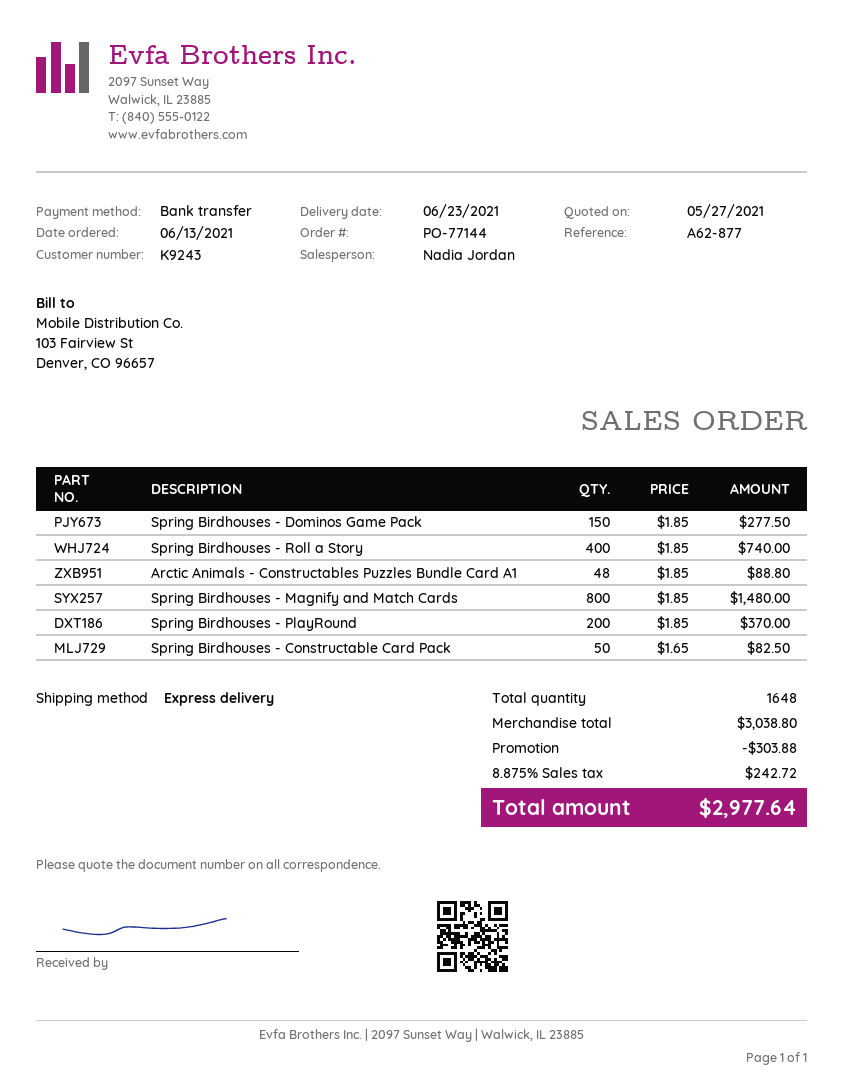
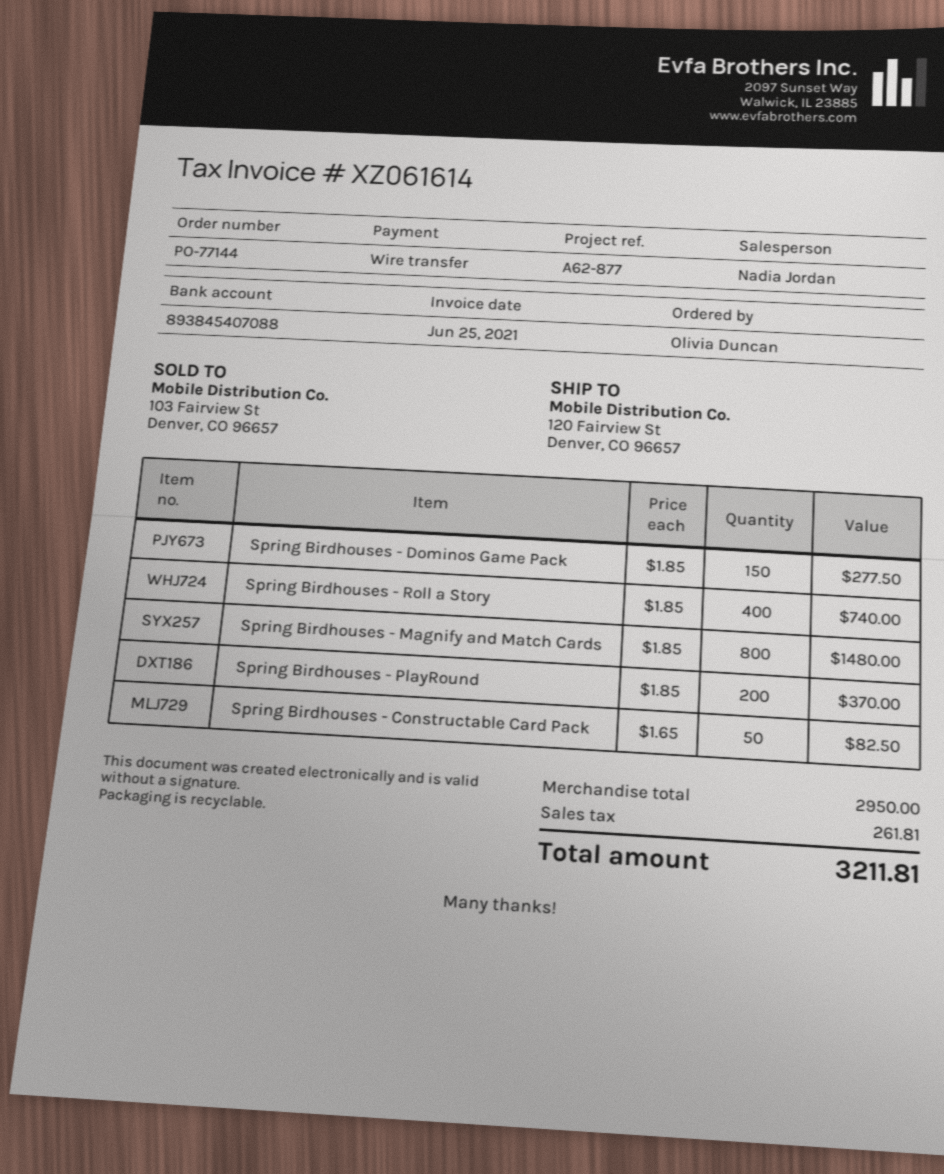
Arctic Animals - Constructables Puzzles Bundle Card A1: 48 x 1.85 = 88.80 -> none
subtotal: 3038.80 -> 2950.00
discount: 303.88 -> none
tax: 242.72 -> 261.81
total: 2977.64 -> 3211.81

